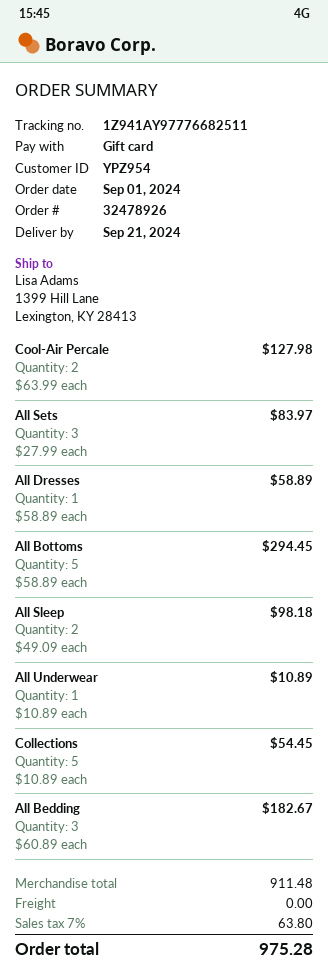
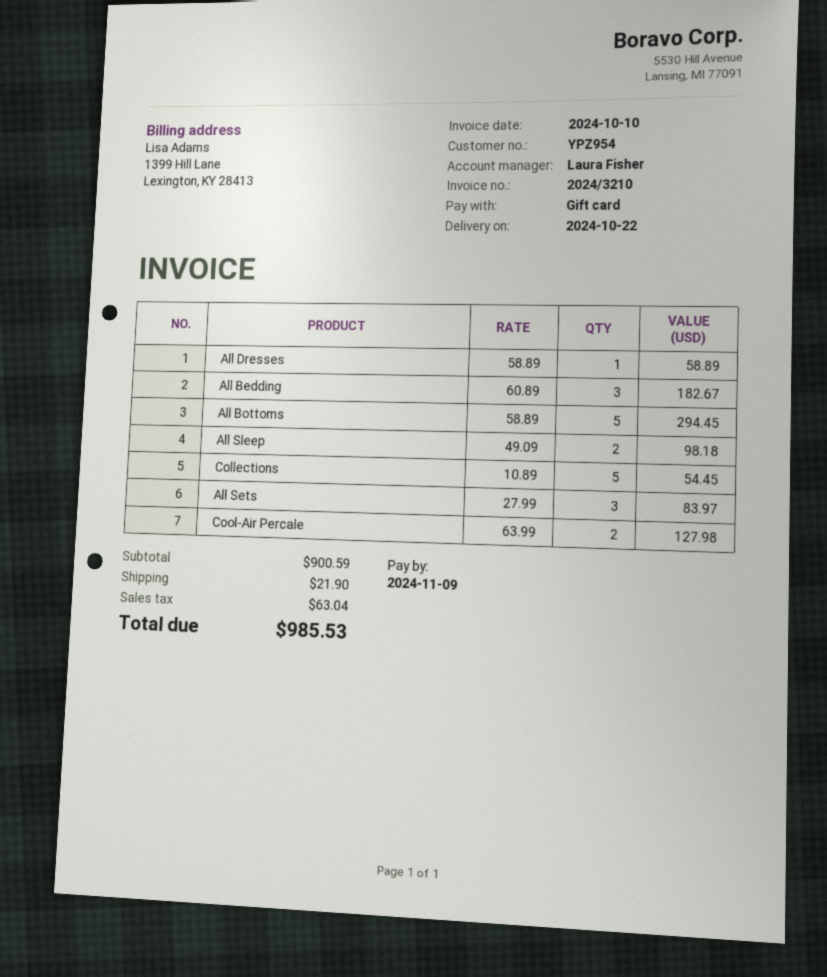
delivery date: 2024-09-21 -> 2024-10-22
All Underwear: 1 x 10.89 = 10.89 -> none
subtotal: 911.48 -> 900.59
shipping: 0.00 -> 21.90
tax: 63.80 -> 63.04
total: 975.28 -> 985.53

